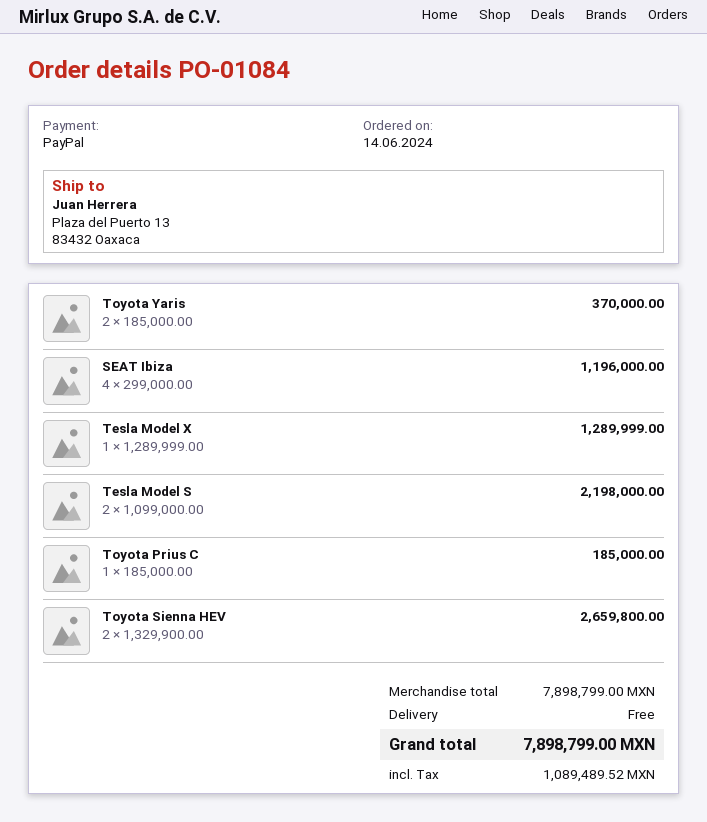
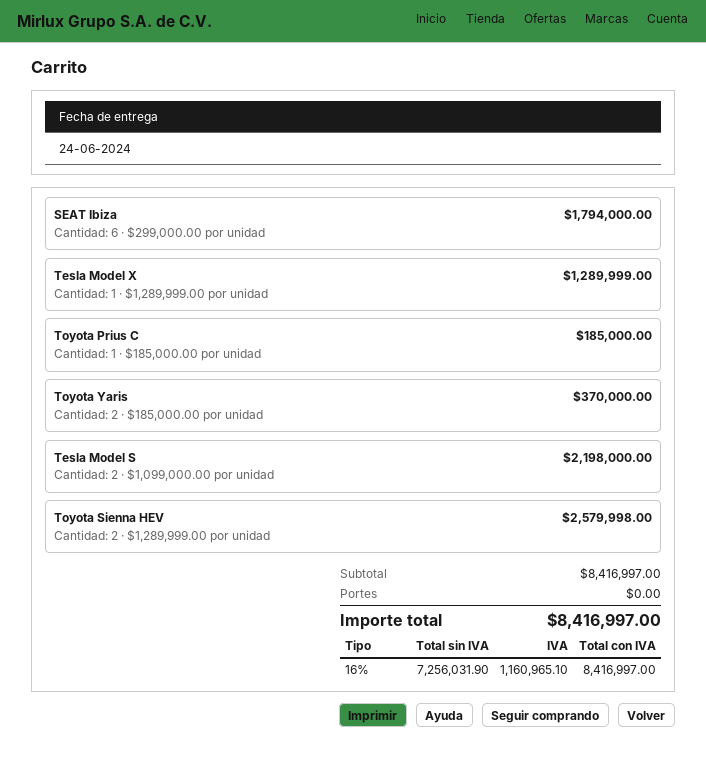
SEAT Ibiza: 4 x 299000.00 = 1196000.00 -> 6 x 299000.00 = 1794000.00
Toyota Sienna HEV: 2 x 1329900.00 = 2659800.00 -> 2 x 1289999.00 = 2579998.00
subtotal: 7898799.00 -> 8416997.00
tax: 1089489.52 -> 1160965.10
total: 7898799.00 -> 8416997.00

